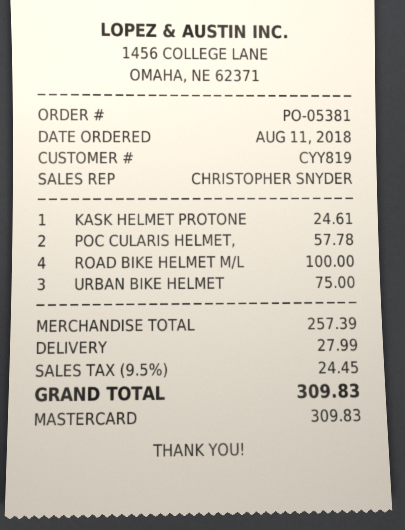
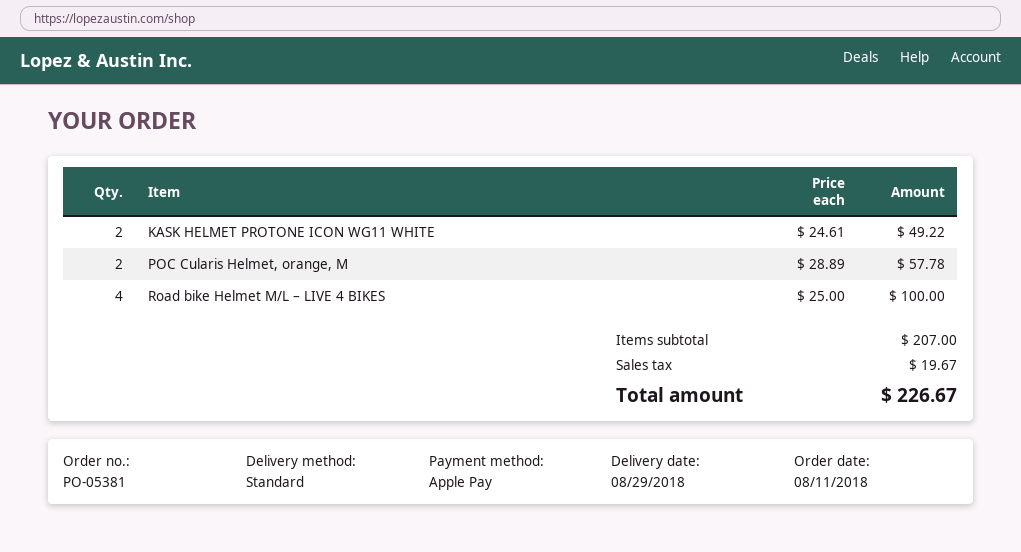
payment method: Mastercard -> Apple Pay
KASK HELMET PROTONE: 1 for 24.61 -> 2 for 49.22
URBAN BIKE HELMET: 3 for 75.00 -> none
subtotal: 257.39 -> 207.00
shipping: 27.99 -> none
tax: 24.45 -> 19.67
total: 309.83 -> 226.67

